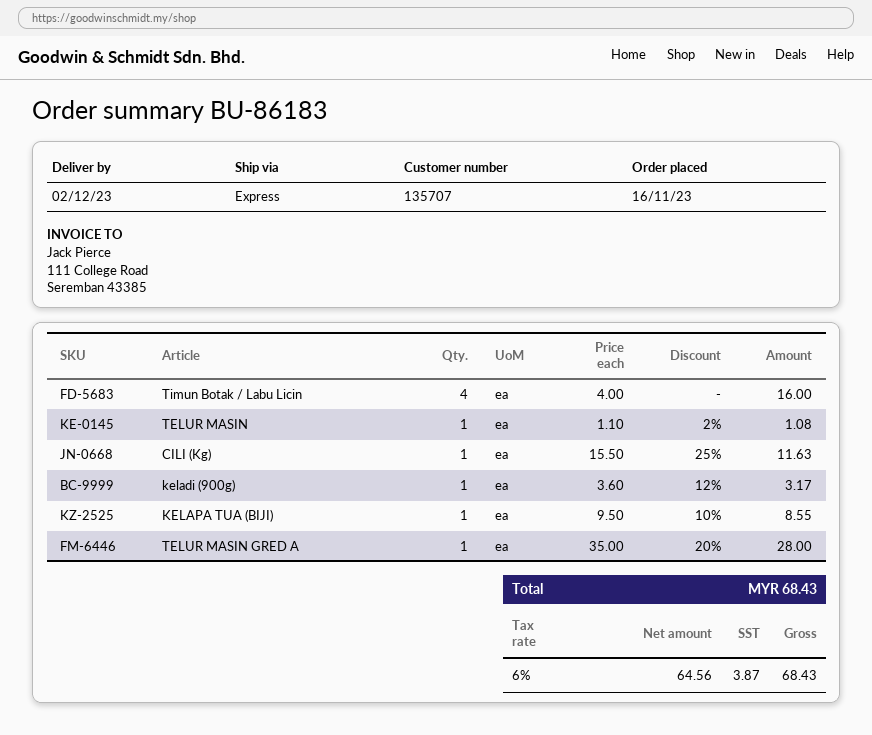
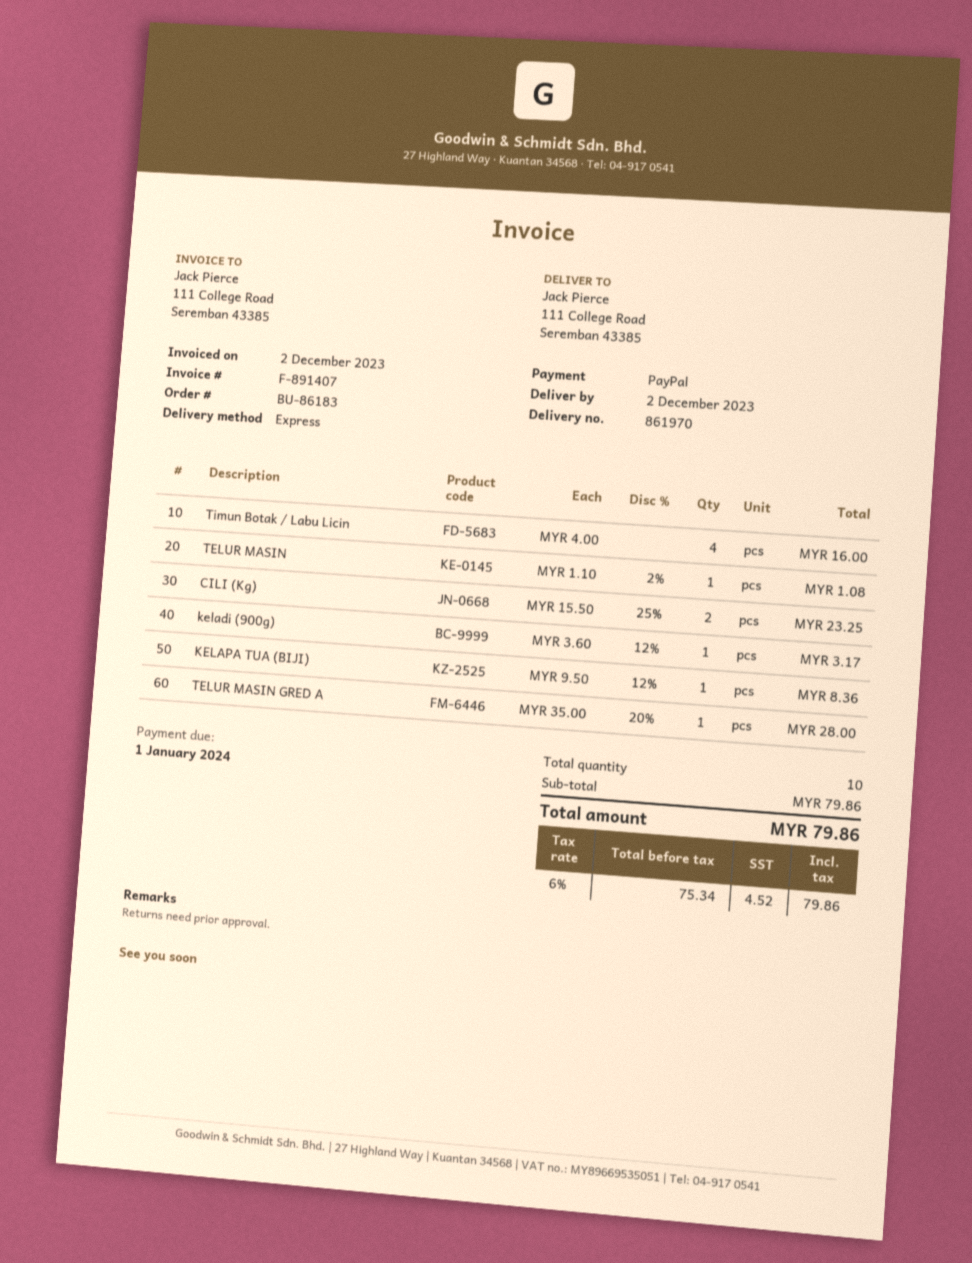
CILI (Kg): 1 x 15.50 - 25% = 11.63 -> 2 x 15.50 - 25% = 23.25
KELAPA TUA (BIJI): 1 x 9.50 - 10% = 8.55 -> 1 x 9.50 - 12% = 8.36
net: 64.56 -> 75.34
tax: 6% = 3.87 -> 6% = 4.52
total: 68.43 -> 79.86

